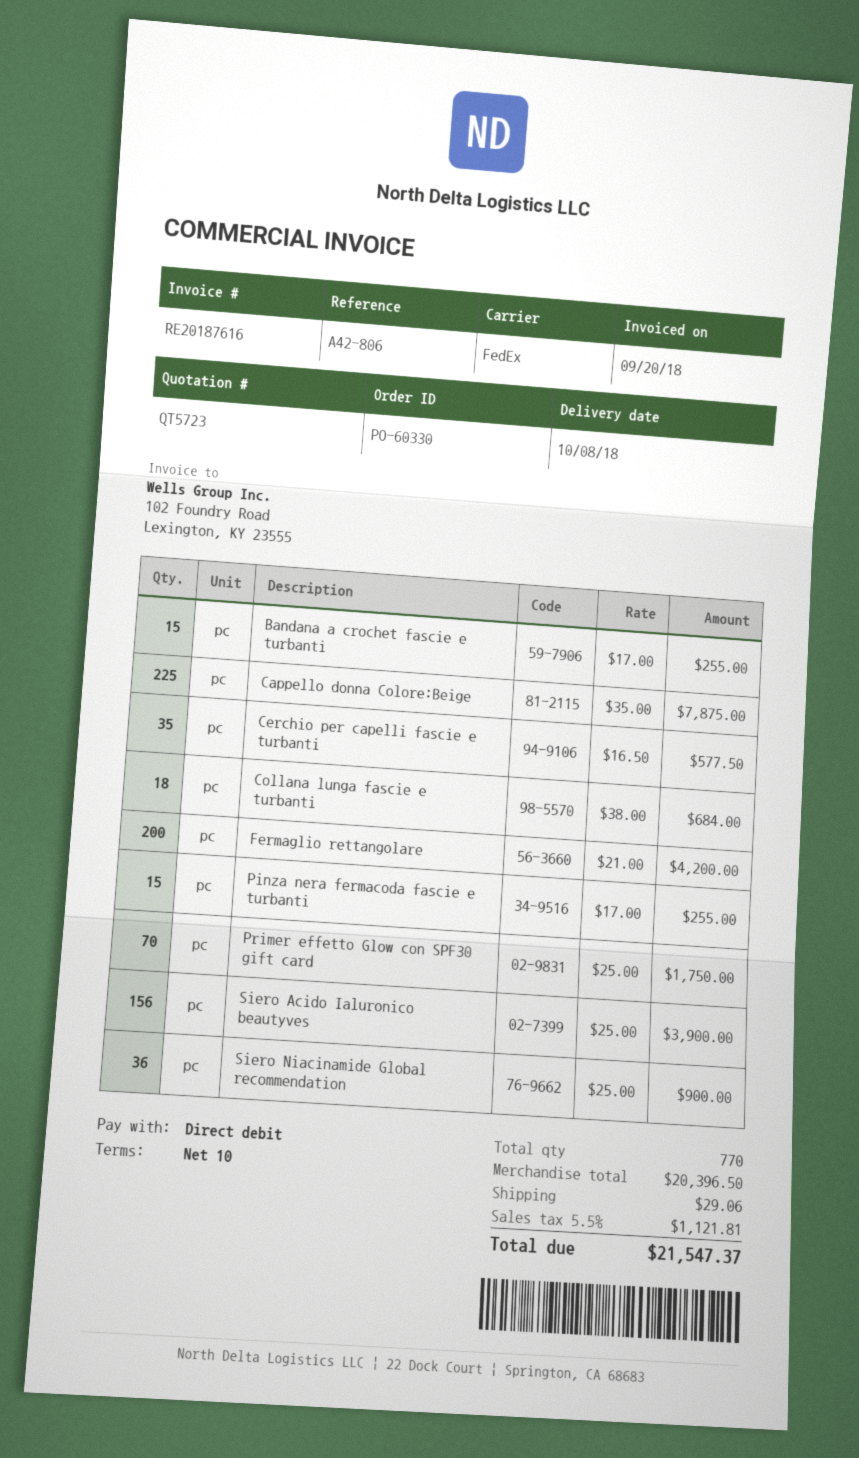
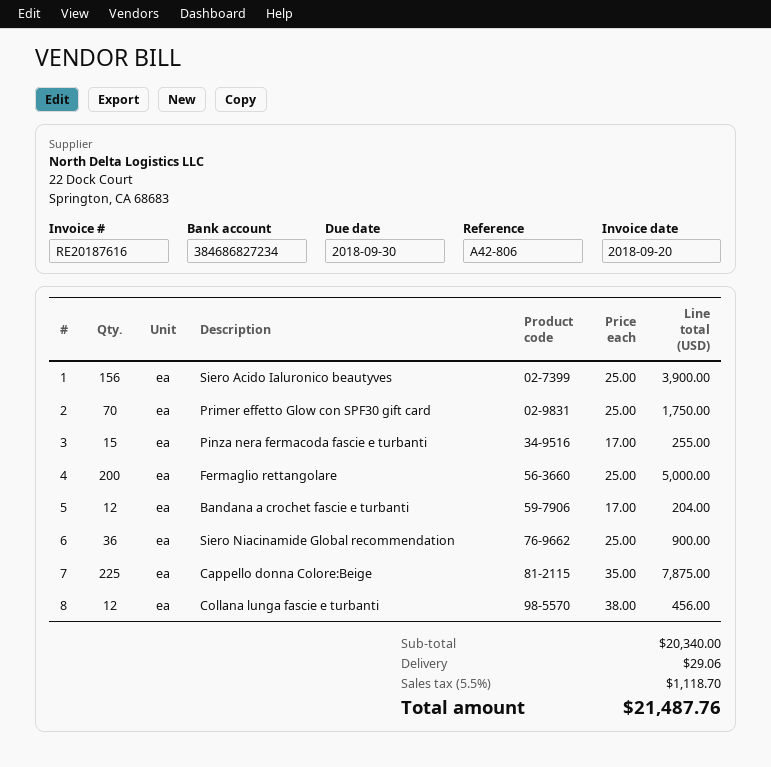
Bandana a crochet fascie e turbanti: 15 x 17.00 = 255.00 -> 12 x 17.00 = 204.00
Cerchio per capelli fascie e turbanti: 35 x 16.50 = 577.50 -> none
Collana lunga fascie e turbanti: 18 x 38.00 = 684.00 -> 12 x 38.00 = 456.00
Fermaglio rettangolare: 200 x 21.00 = 4200.00 -> 200 x 25.00 = 5000.00
subtotal: 20396.50 -> 20340.00
tax: 5.5% = 1121.81 -> 5.5% = 1118.70
total: 21547.37 -> 21487.76

